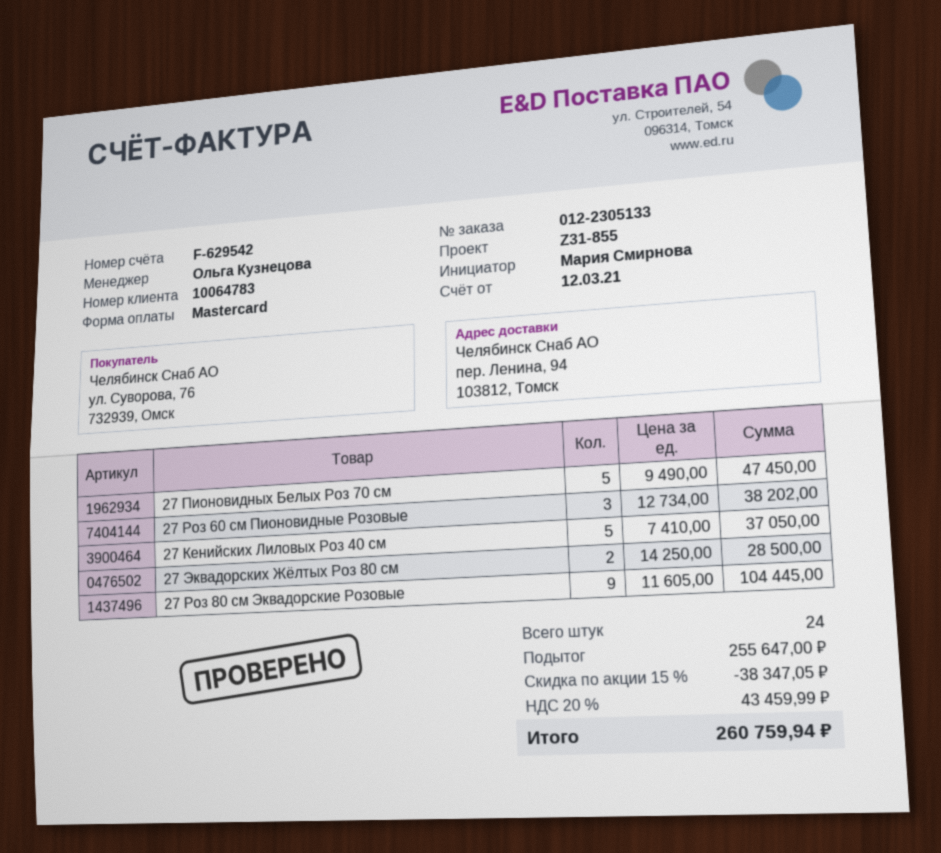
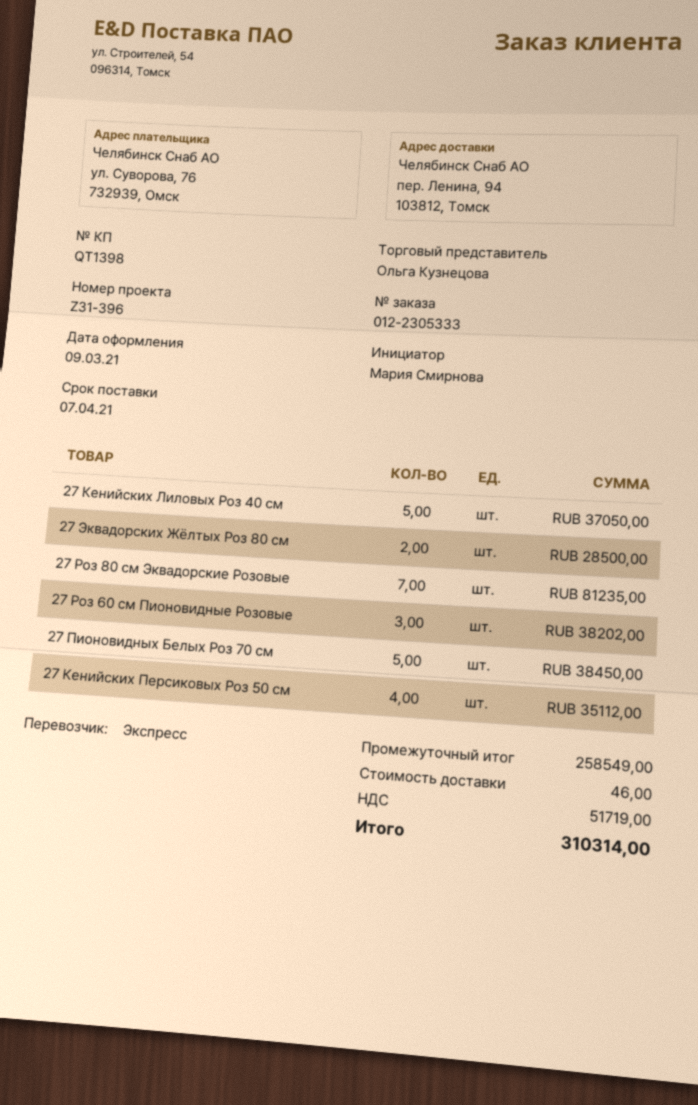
order number: 012-2305133 -> 012-2305333
reference: Z31-855 -> Z31-396
27 Пионовидных Белых Роз 70 см: 5 for 47450.00 -> 5 for 38450.00
27 Роз 80 см Эквадорские Розовые: 9 for 104445.00 -> 7 for 81235.00
27 Кенийских Персиковых Роз 50 см: none -> 4 for 35112.00
subtotal: 255647.00 -> 258549.00
discount: 15% = 38347.05 -> none
shipping: none -> 46.00
tax: 43459.99 -> 51719.00
total: 260759.94 -> 310314.00

